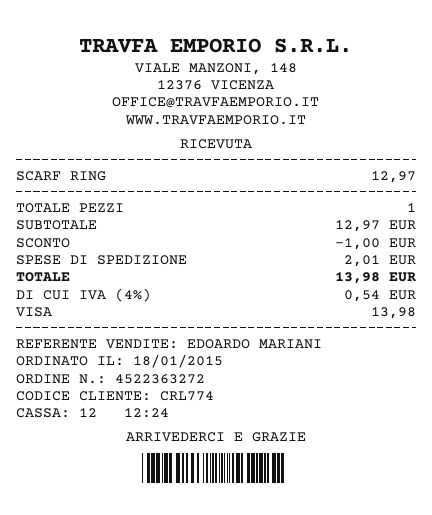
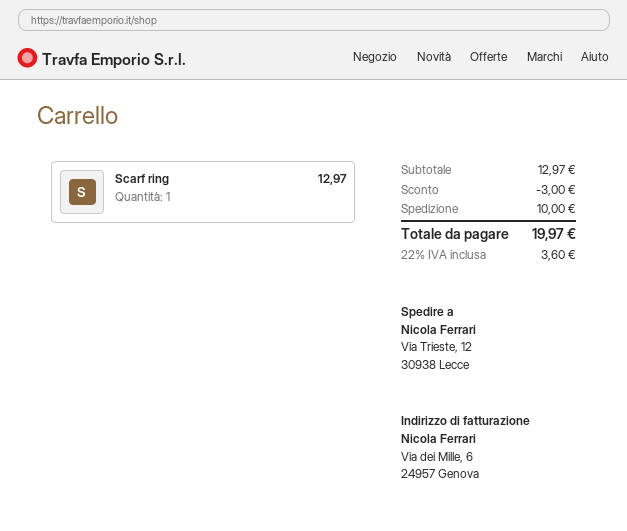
discount: 1.00 -> 3.00
shipping: 2.01 -> 10.00
tax: 4% = 0.54 -> 22% = 3.60
total: 13.98 -> 19.97

